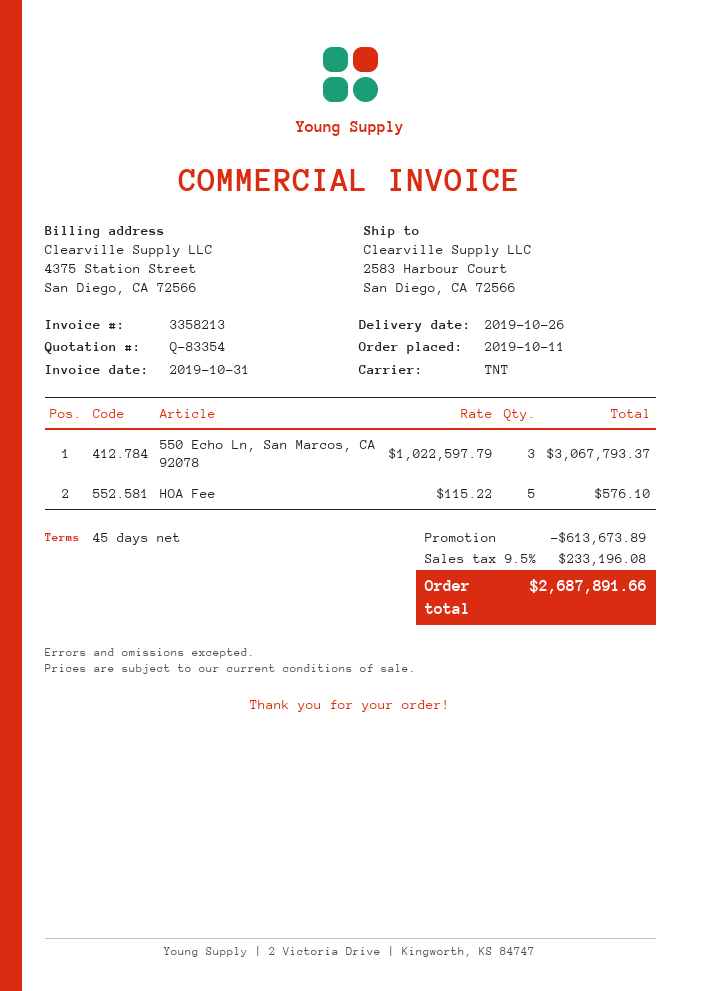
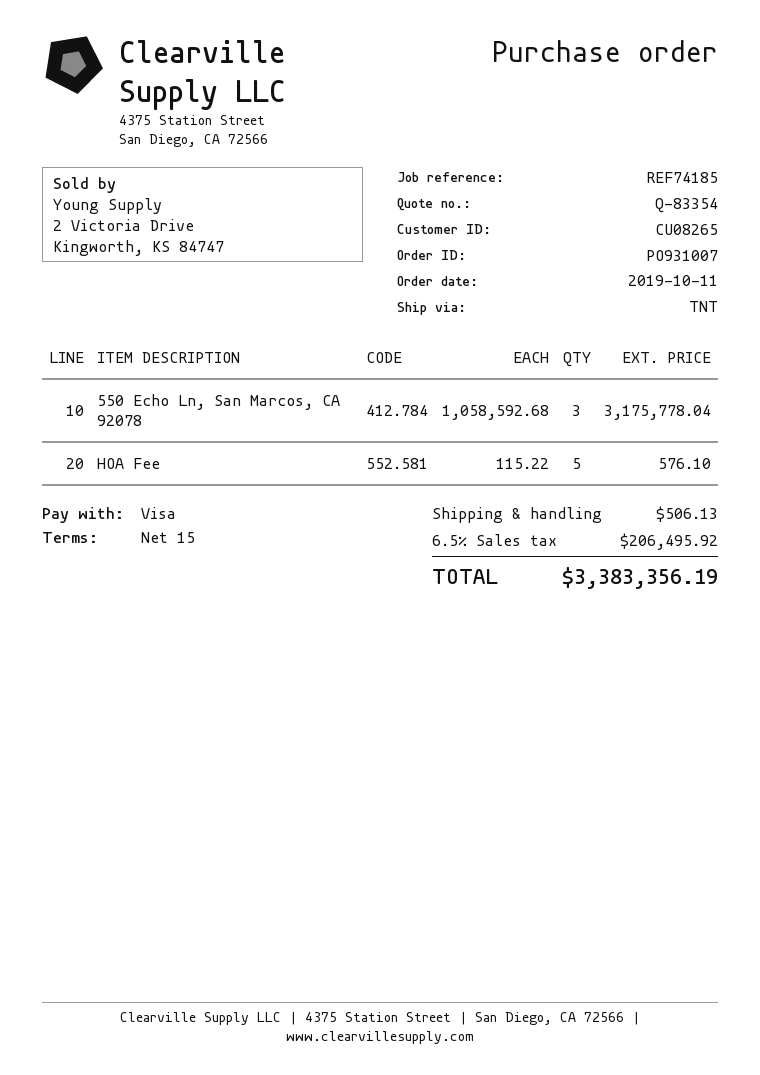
payment terms: 45 days -> 15 days
550 Echo Ln, San Marcos, CA 92078: 3 x 1022597.79 = 3067793.37 -> 3 x 1058592.68 = 3175778.04
discount: 613673.89 -> none
shipping: none -> 506.13
tax: 9.5% = 233196.08 -> 6.5% = 206495.92
total: 2687891.66 -> 3383356.19

